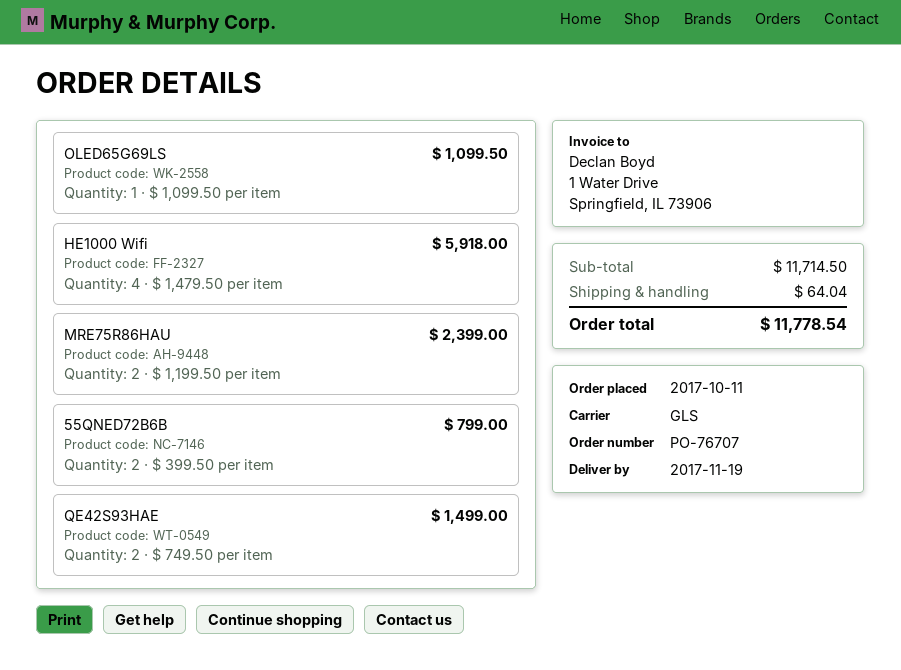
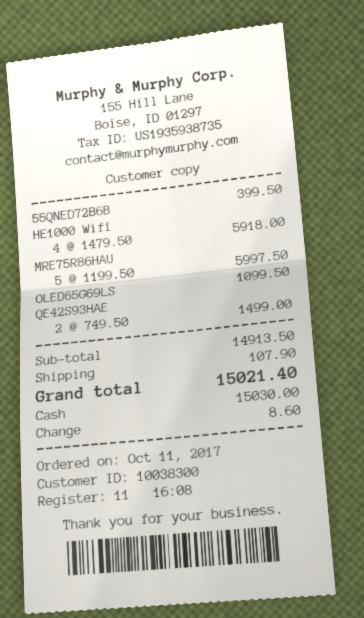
MRE75R86HAU: 2 x 1199.50 = 2399.00 -> 5 x 1199.50 = 5997.50
55QNED72B6B: 2 x 399.50 = 799.00 -> 1 x 399.50 = 399.50
subtotal: 11714.50 -> 14913.50
shipping: 64.04 -> 107.90
total: 11778.54 -> 15021.40

